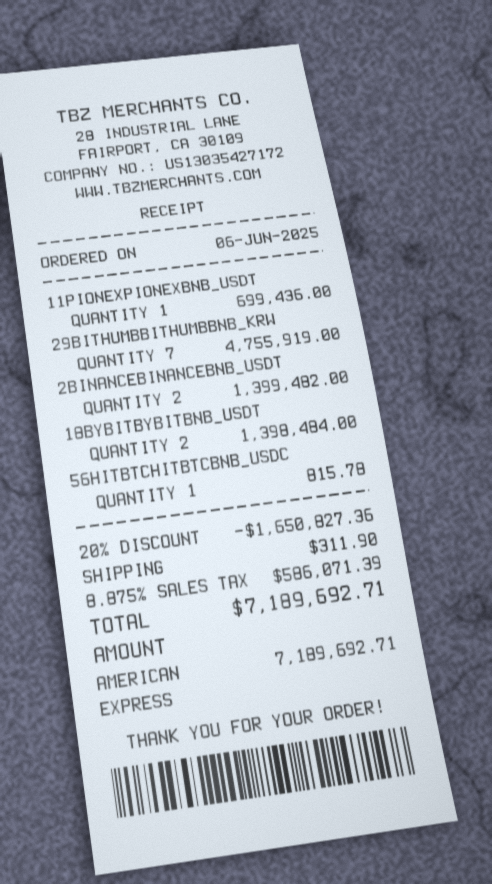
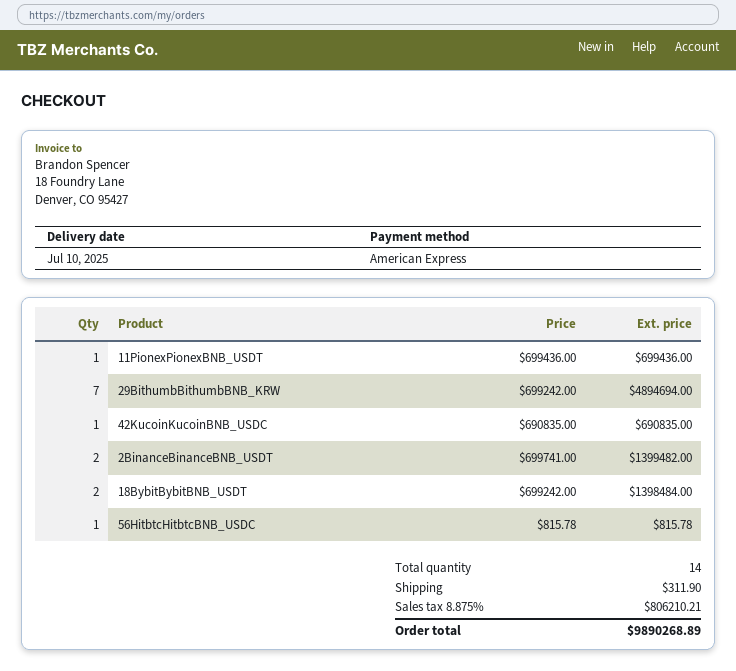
29BITHUMBBITHUMBBNB_KRW: 7 for 4755919.00 -> 7 for 4894694.00
42KucoinKucoinBNB_USDC: none -> 1 for 690835.00
discount: 20% = 1650827.36 -> none
tax: 8.875% = 586071.39 -> 8.875% = 806210.21
total: 7189692.71 -> 9890268.89

